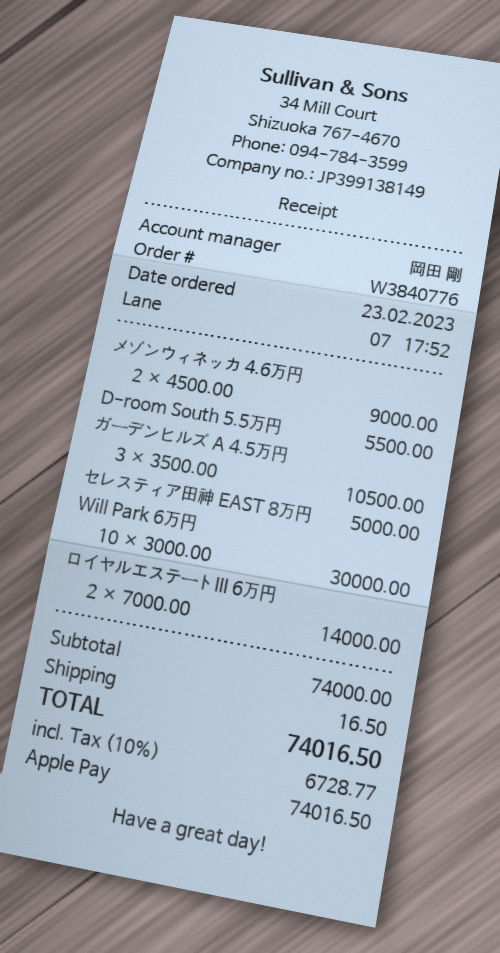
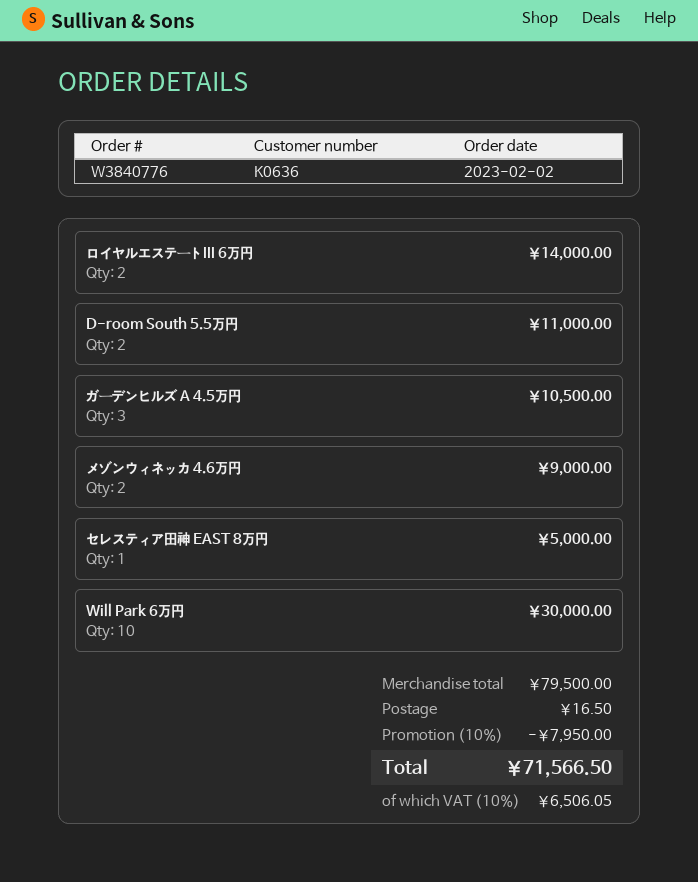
order date: 2023-02-23 -> 2023-02-02
D-room South 5.5万円: 1 for 5500.00 -> 2 for 11000.00
subtotal: 74000.00 -> 79500.00
discount: none -> 10% = 7950.00
tax: 10% = 6728.77 -> 10% = 6506.05
total: 74016.50 -> 71566.50

